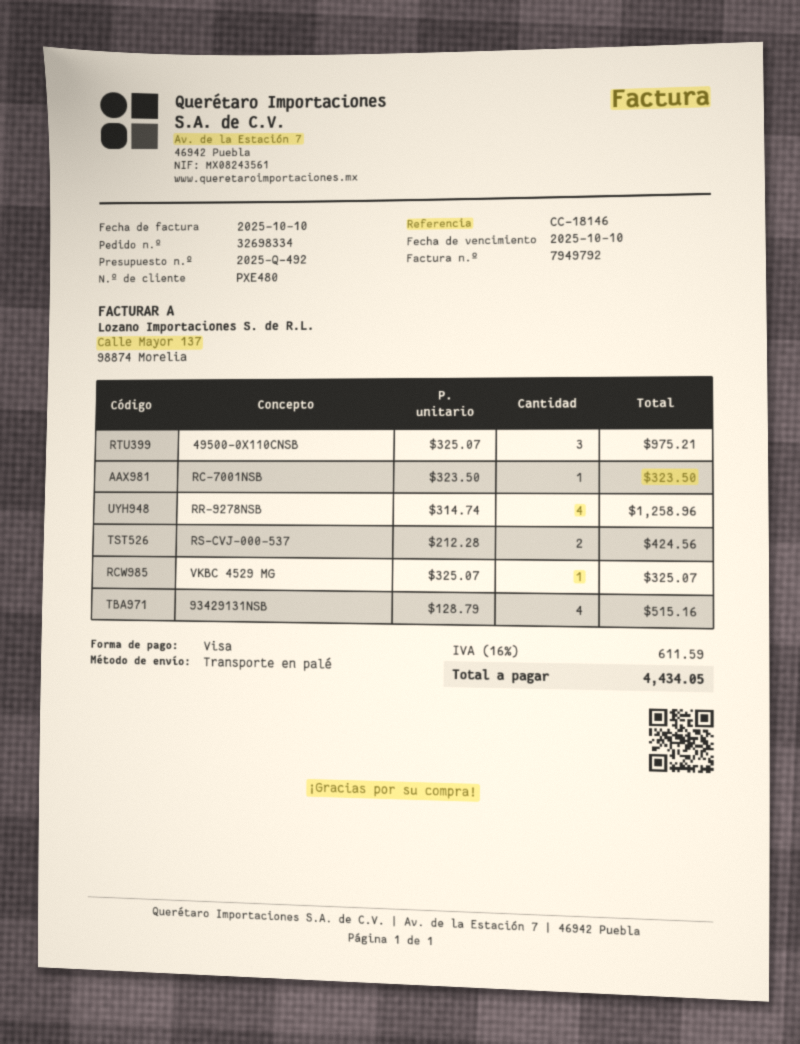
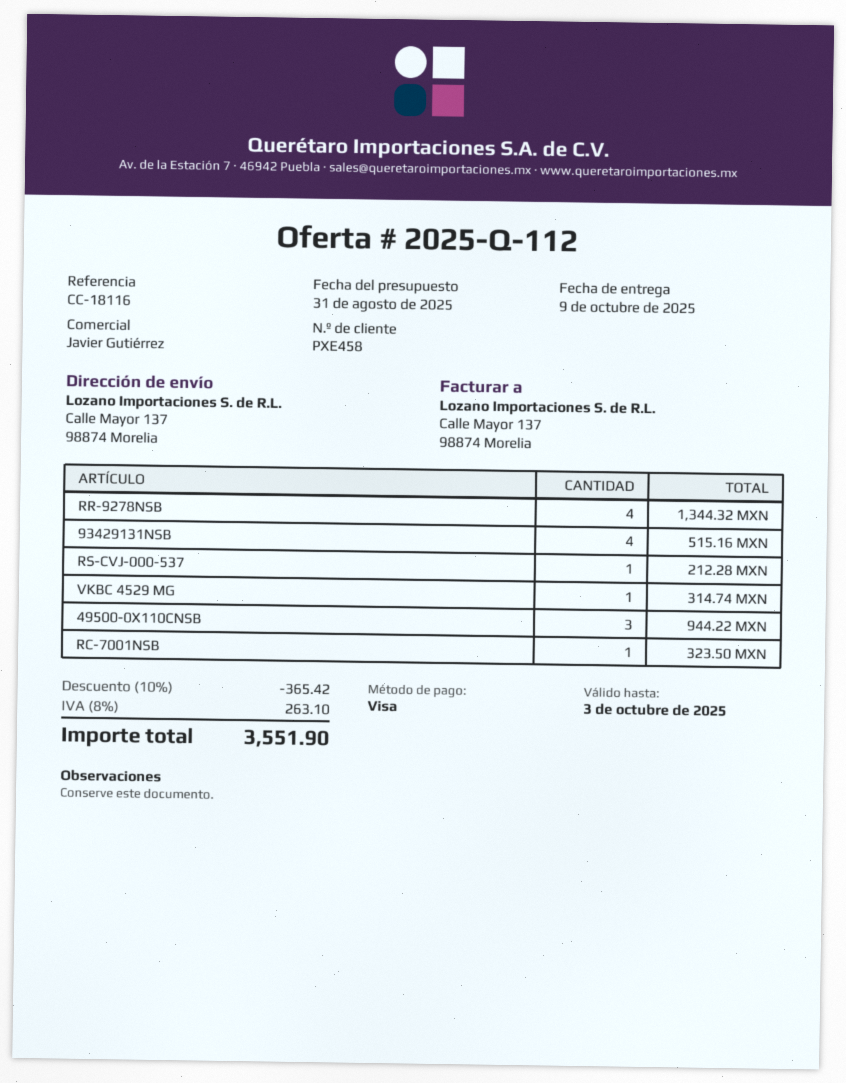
quote number: 2025-Q-492 -> 2025-Q-112
customer number: PXE480 -> PXE458
reference: CC-18146 -> CC-18116
49500-0X110CNSB: 3 for 975.21 -> 3 for 944.22
RR-9278NSB: 4 for 1258.96 -> 4 for 1344.32
RS-CVJ-000-537: 2 for 424.56 -> 1 for 212.28
VKBC 4529 MG: 1 for 325.07 -> 1 for 314.74
discount: none -> 10% = 365.42
tax: 16% = 611.59 -> 8% = 263.10
total: 4434.05 -> 3551.90

